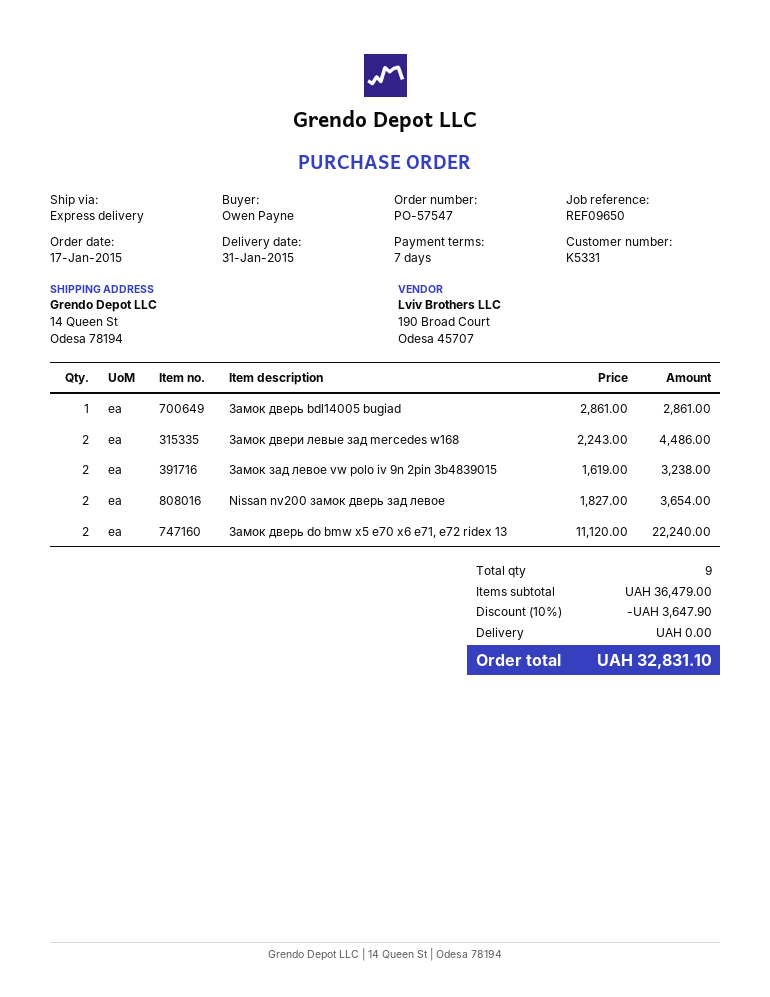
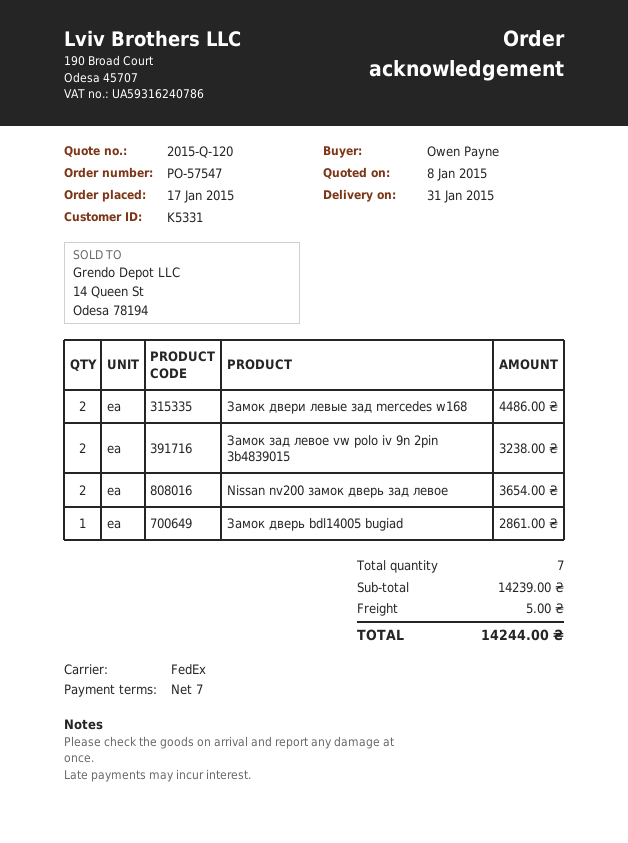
shipping method: express -> FedEx
Замок дверь do bmw x5 e70 x6 e71, e72 ridex 13: 2 for 22240.00 -> none
total quantity: 9 -> 7
subtotal: 36479.00 -> 14239.00
discount: 10% = 3647.90 -> none
shipping: 0.00 -> 5.00
total: 32831.10 -> 14244.00

